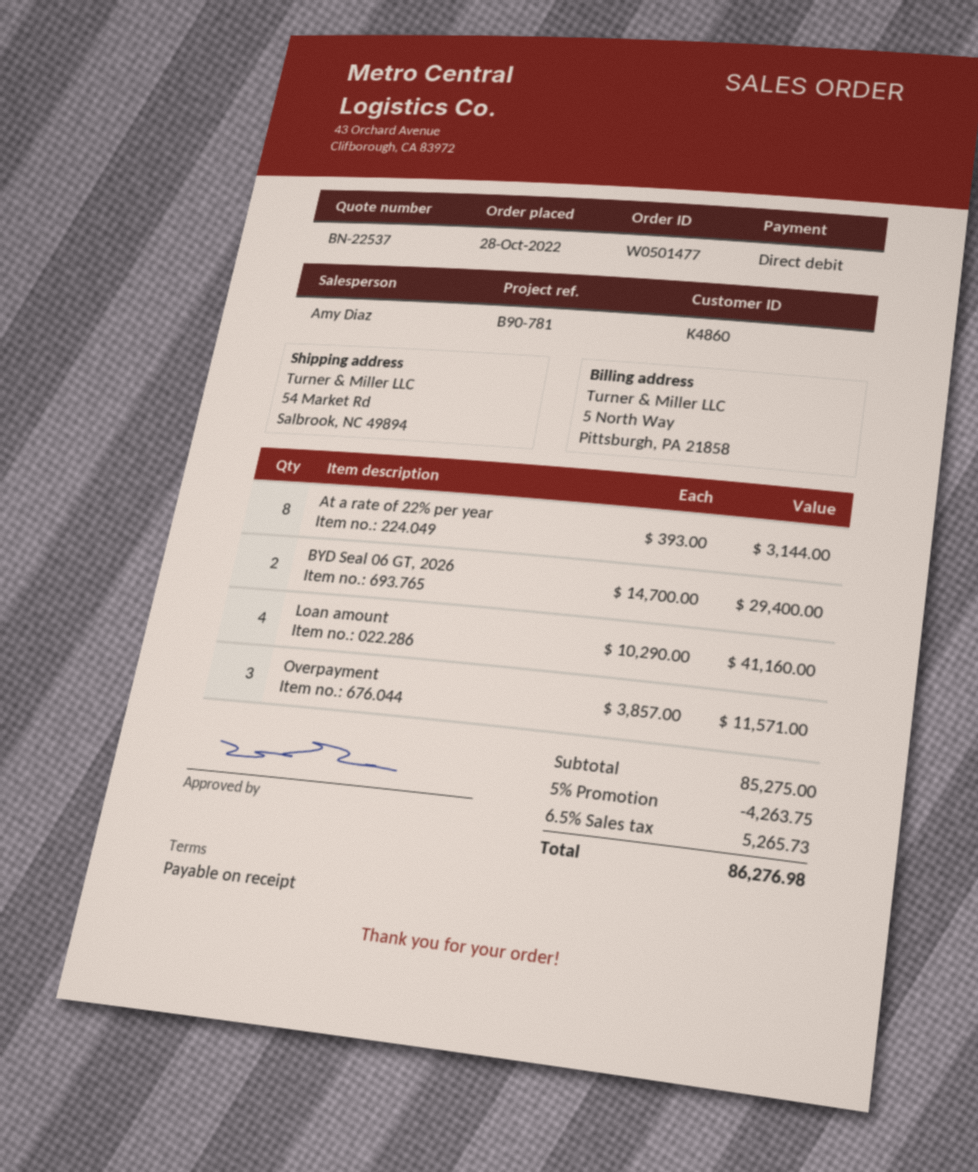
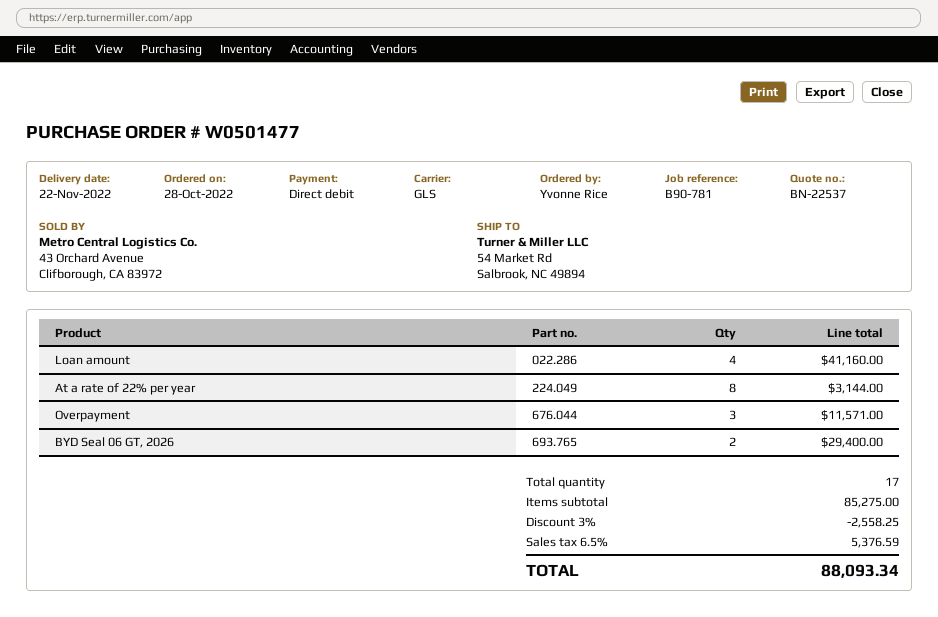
discount: 5% = 4263.75 -> 3% = 2558.25
tax: 6.5% = 5265.73 -> 6.5% = 5376.59
total: 86276.98 -> 88093.34

